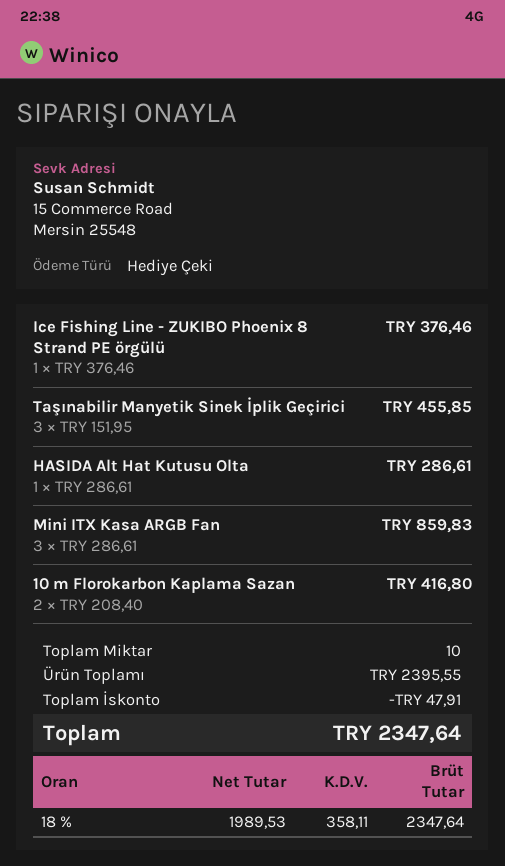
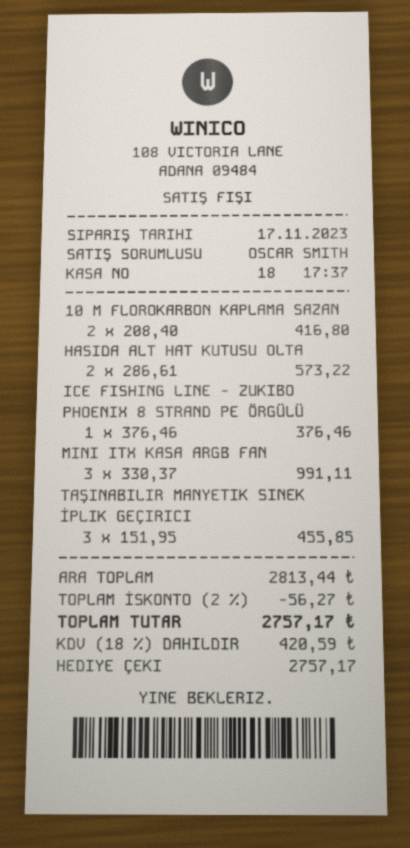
HASIDA Alt Hat Kutusu Olta: 1 x 286.61 = 286.61 -> 2 x 286.61 = 573.22
Mini ITX Kasa ARGB Fan: 3 x 286.61 = 859.83 -> 3 x 330.37 = 991.11
subtotal: 2395.55 -> 2813.44
discount: 47.91 -> 56.27
tax: 18% = 358.11 -> 18% = 420.59
total: 2347.64 -> 2757.17

